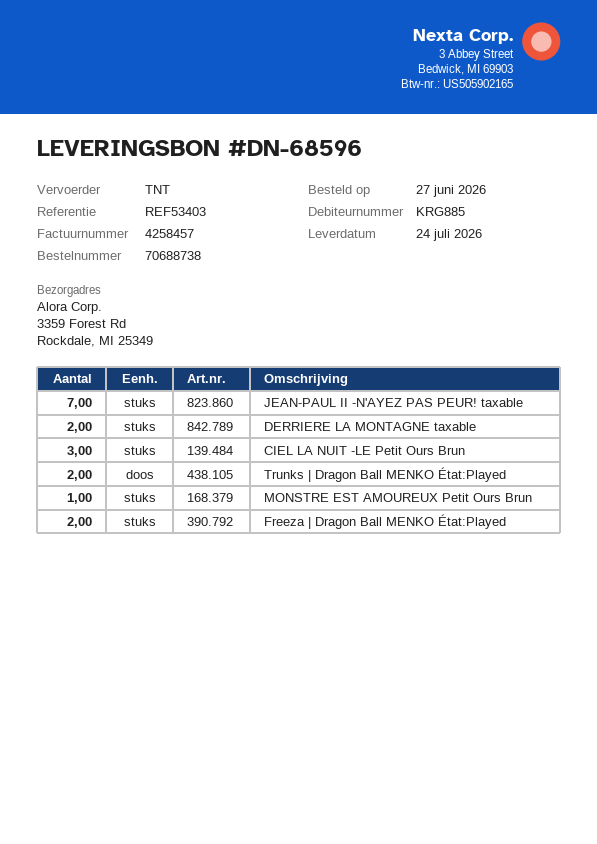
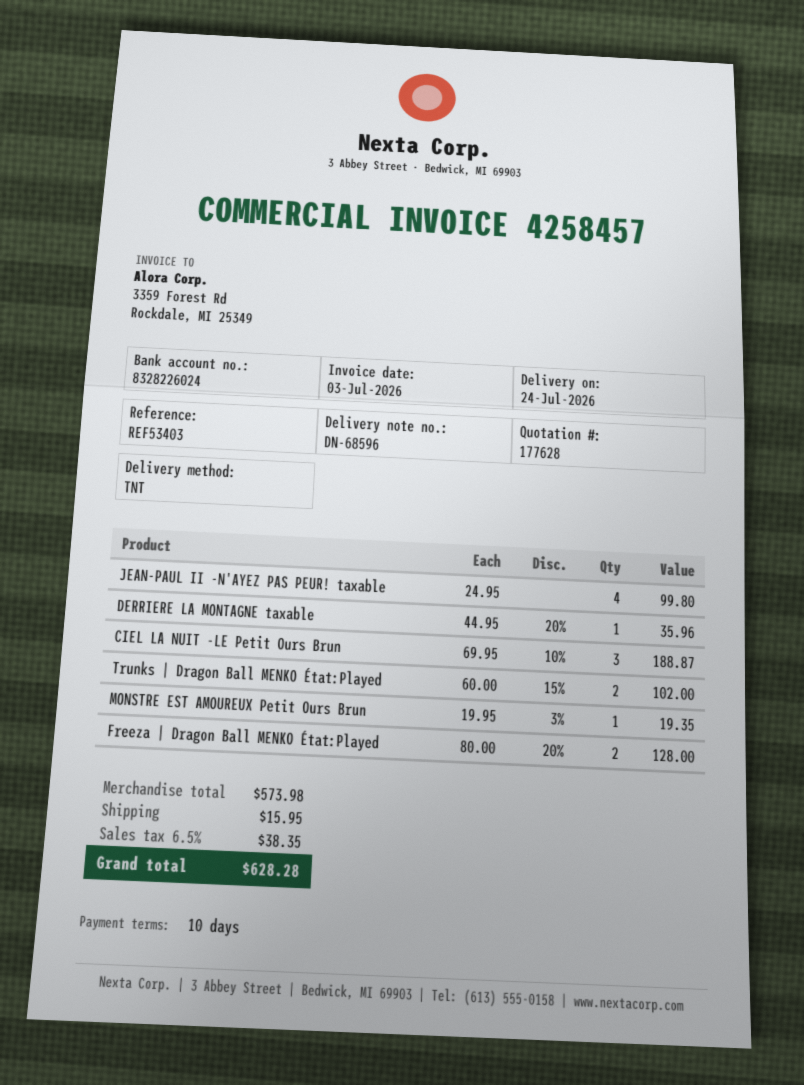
JEAN-PAUL II -N'AYEZ PAS PEUR! taxable: 7 -> 4
DERRIERE LA MONTAGNE taxable: 2 -> 1

